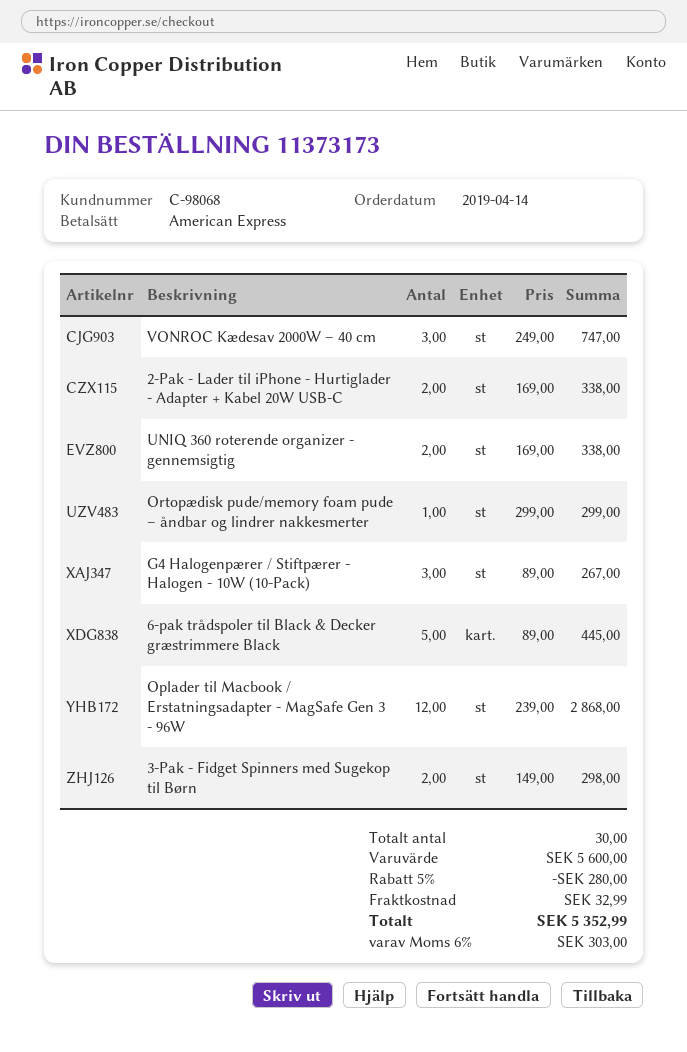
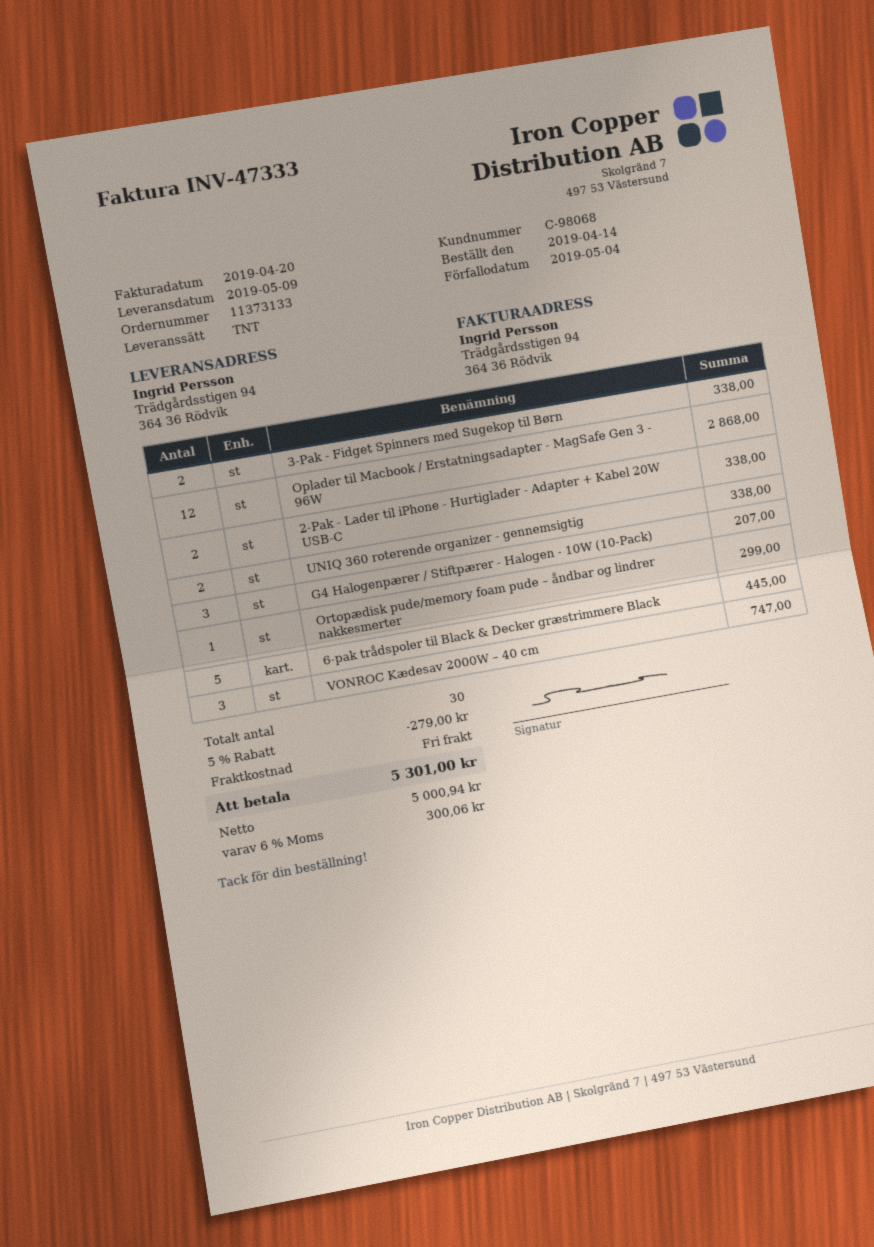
order number: 11373173 -> 11373133
G4 Halogenpærer / Stiftpærer - Halogen - 10W (10-Pack): 3 for 267.00 -> 3 for 207.00
3-Pak - Fidget Spinners med Sugekop til Børn: 2 for 298.00 -> 2 for 338.00
discount: 5% = 280.00 -> 5% = 279.00
shipping: 32.99 -> 0.00
tax: 6% = 303.00 -> 6% = 300.06
total: 5352.99 -> 5301.00

